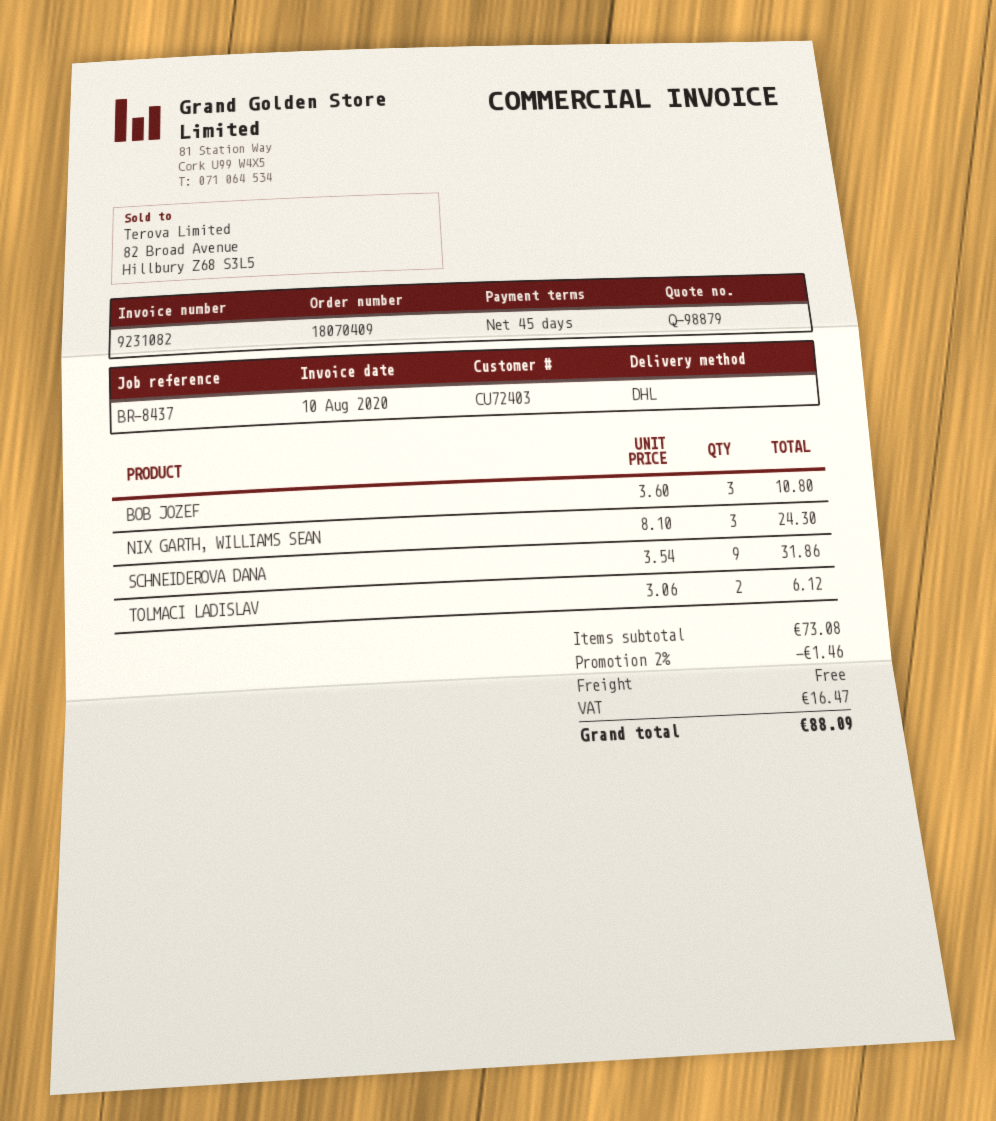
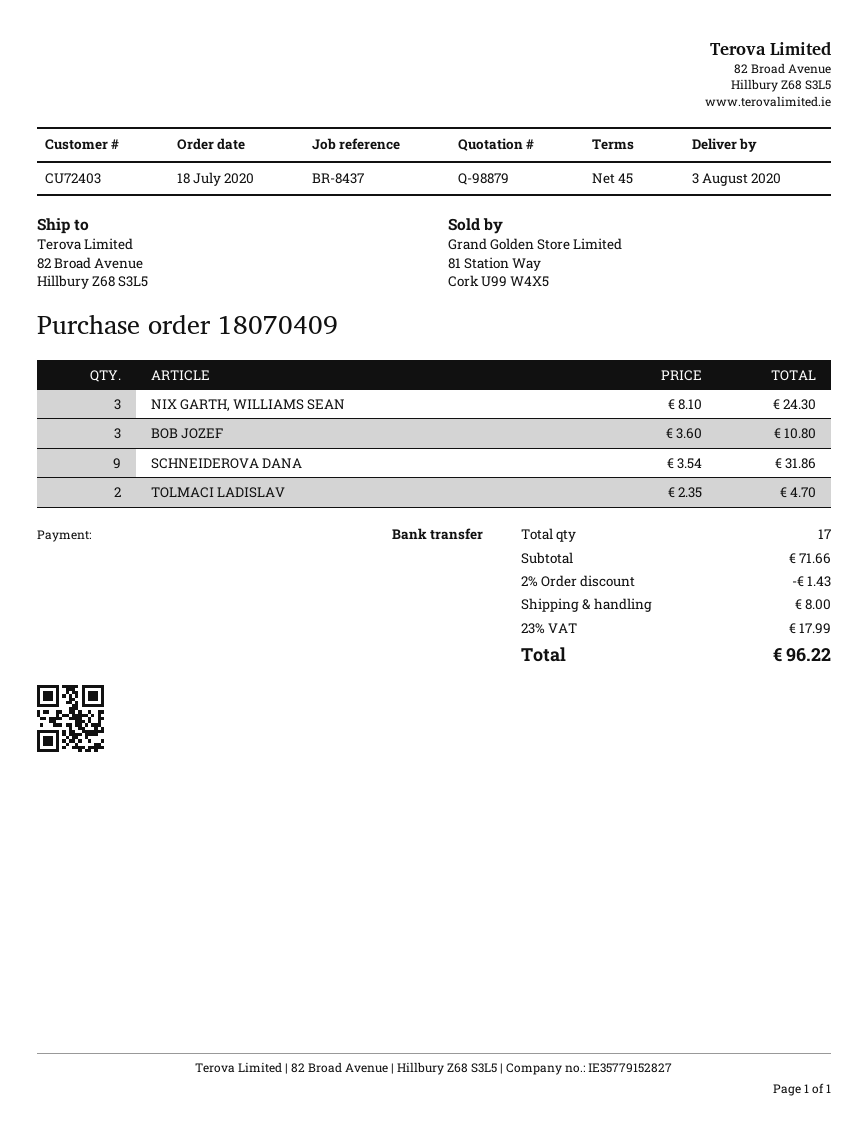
TOLMACI LADISLAV: 2 x 3.06 = 6.12 -> 2 x 2.35 = 4.70
subtotal: 73.08 -> 71.66
discount: 2% = 1.46 -> 2% = 1.43
shipping: 0.00 -> 8.00
tax: 16.47 -> 17.99
total: 88.09 -> 96.22

